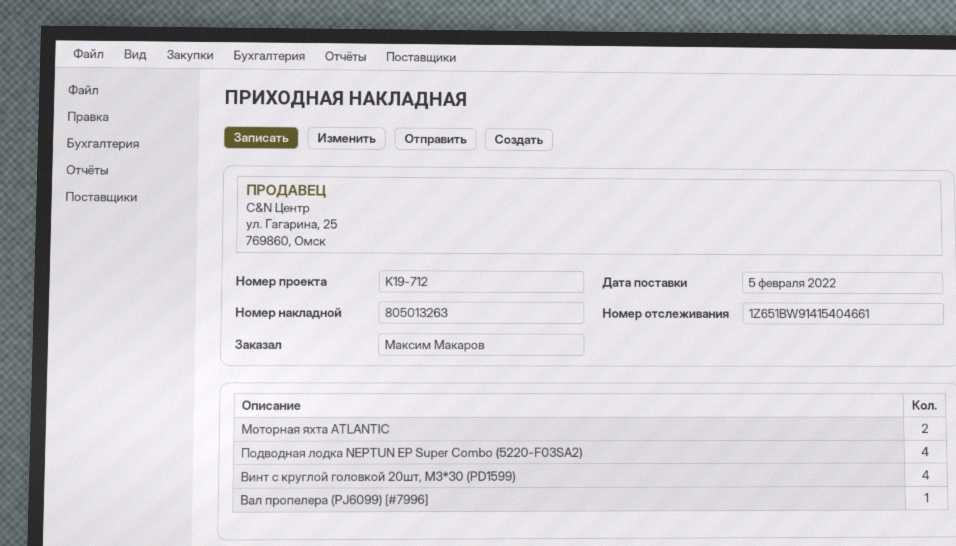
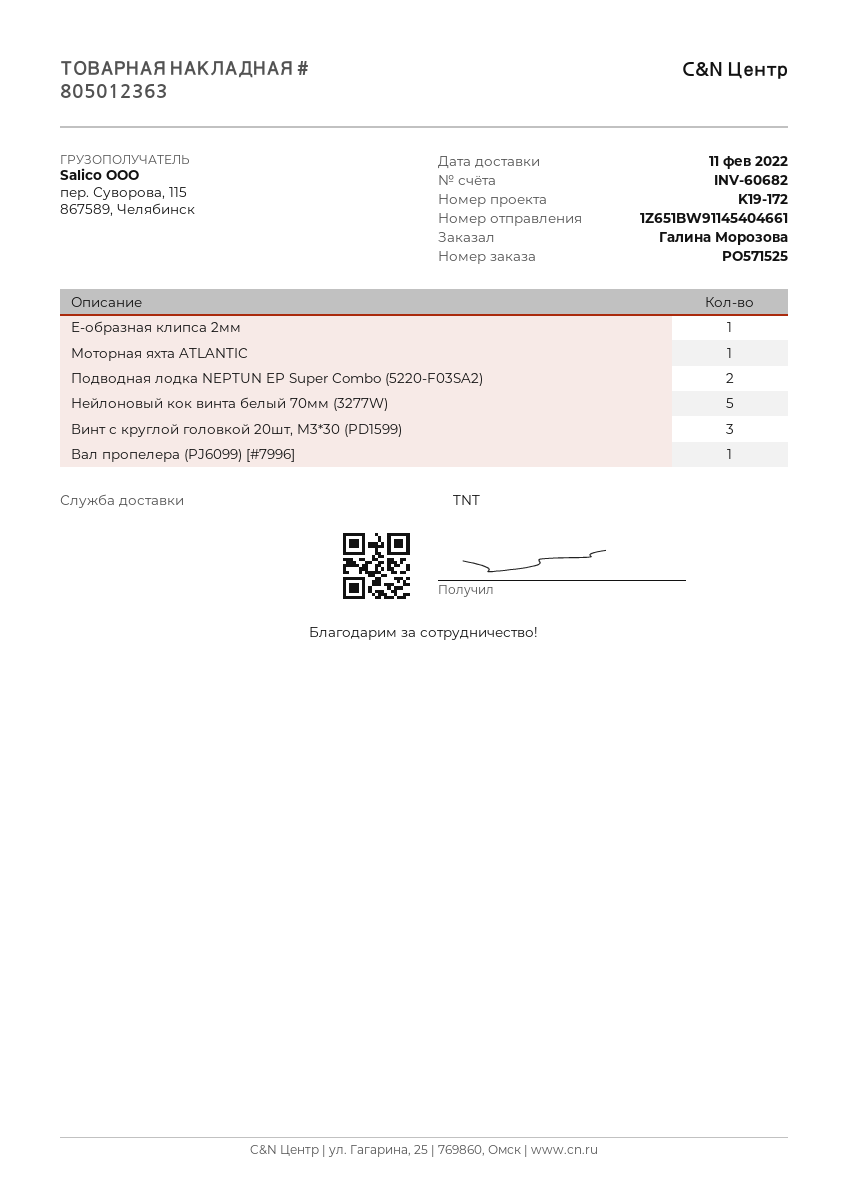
delivery note number: 805013263 -> 805012363
delivery date: 2022-02-05 -> 2022-02-11
reference: K19-712 -> K19-172
ordered by: Максим Макаров -> Галина Морозова
tracking number: 1Z651BW91415404661 -> 1Z651BW91145404661
Моторная яхта ATLANTIC: 2 -> 1
Подводная лодка NEPTUN EP Super Combo (5220-F03SA2): 4 -> 2
Винт с круглой головкой 20шт, M3*30 (PD1599): 4 -> 3
Е-образная клипса 2мм: none -> 1
Нейлоновый кок винта белый 70мм (3277W): none -> 5

